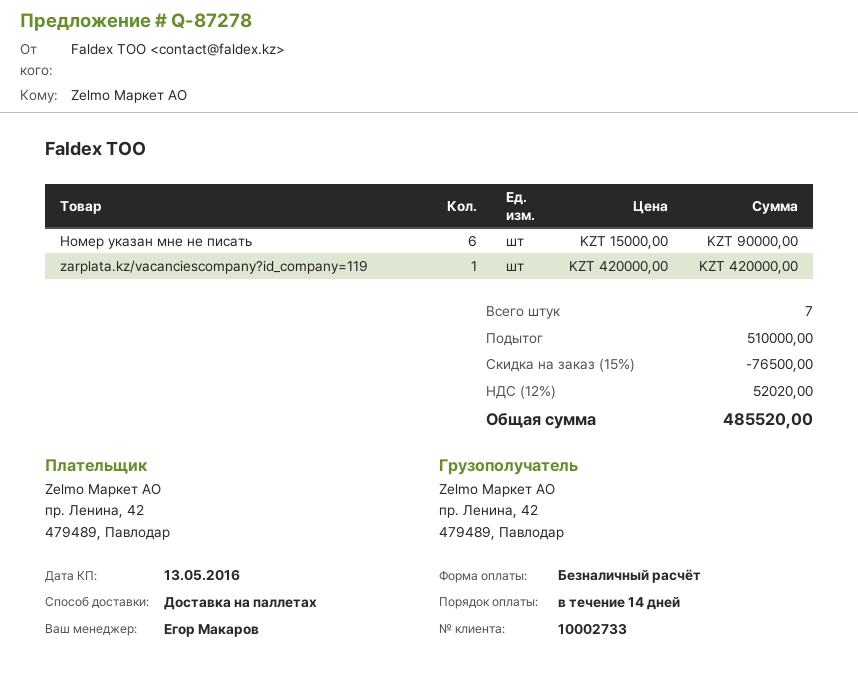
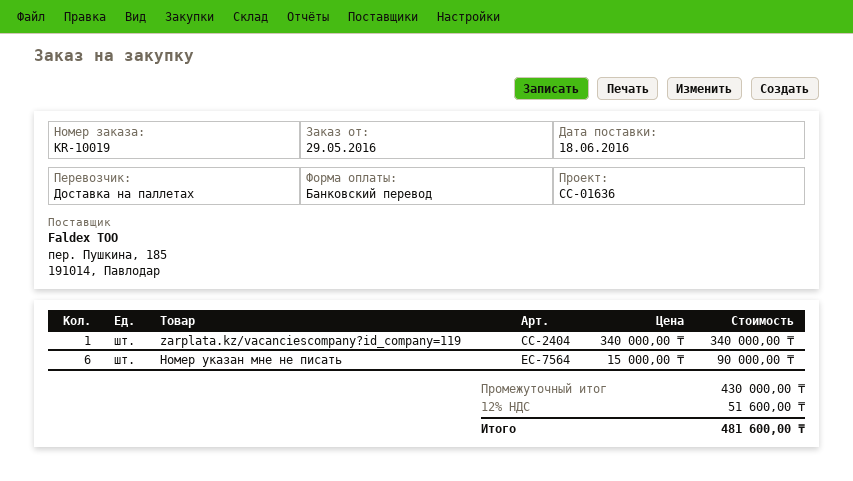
zarplata.kz/vacanciescompany?id_company=119: 1 x 420000.00 = 420000.00 -> 1 x 340000.00 = 340000.00
subtotal: 510000.00 -> 430000.00
discount: 15% = 76500.00 -> none
tax: 12% = 52020.00 -> 12% = 51600.00
total: 485520.00 -> 481600.00

